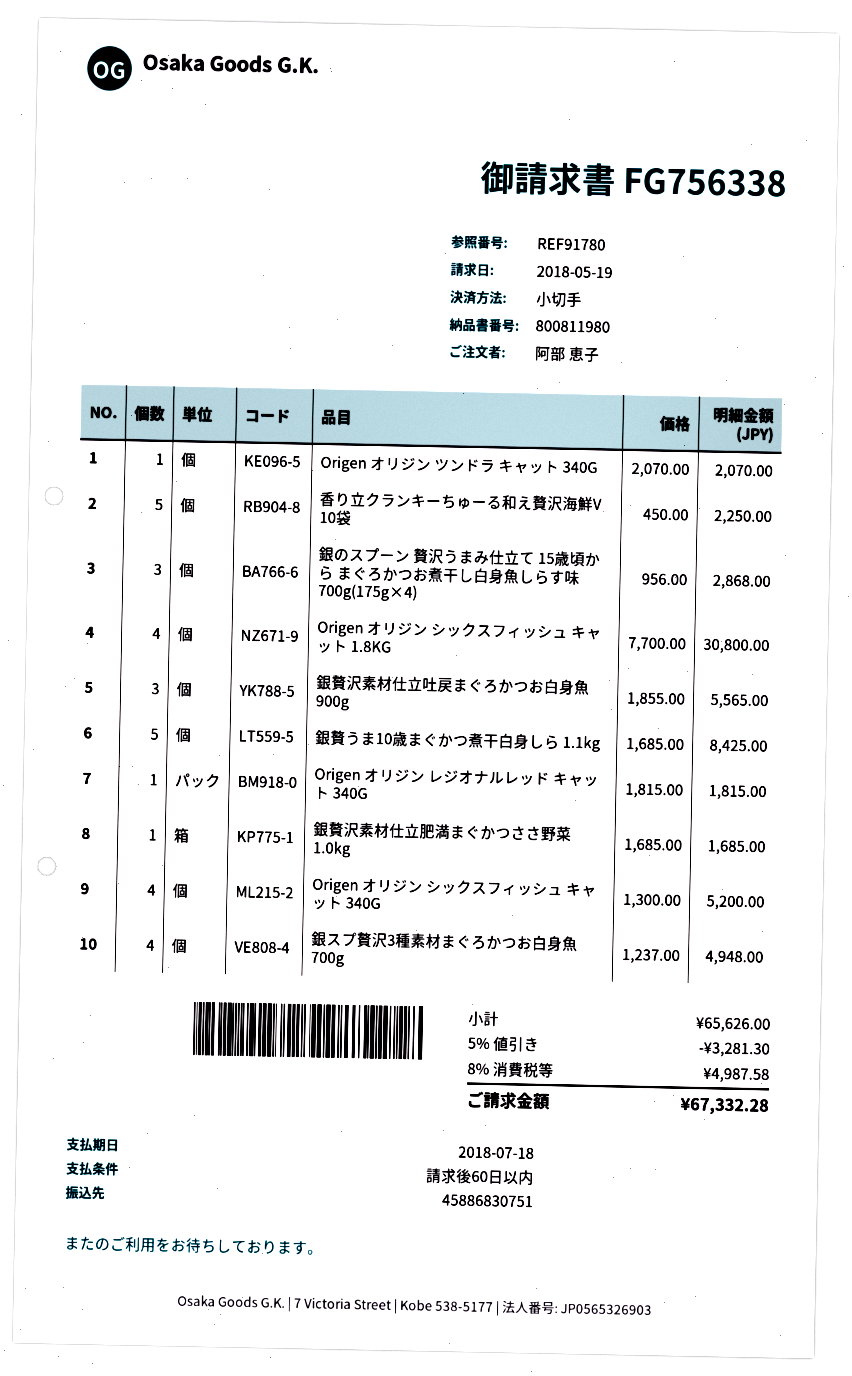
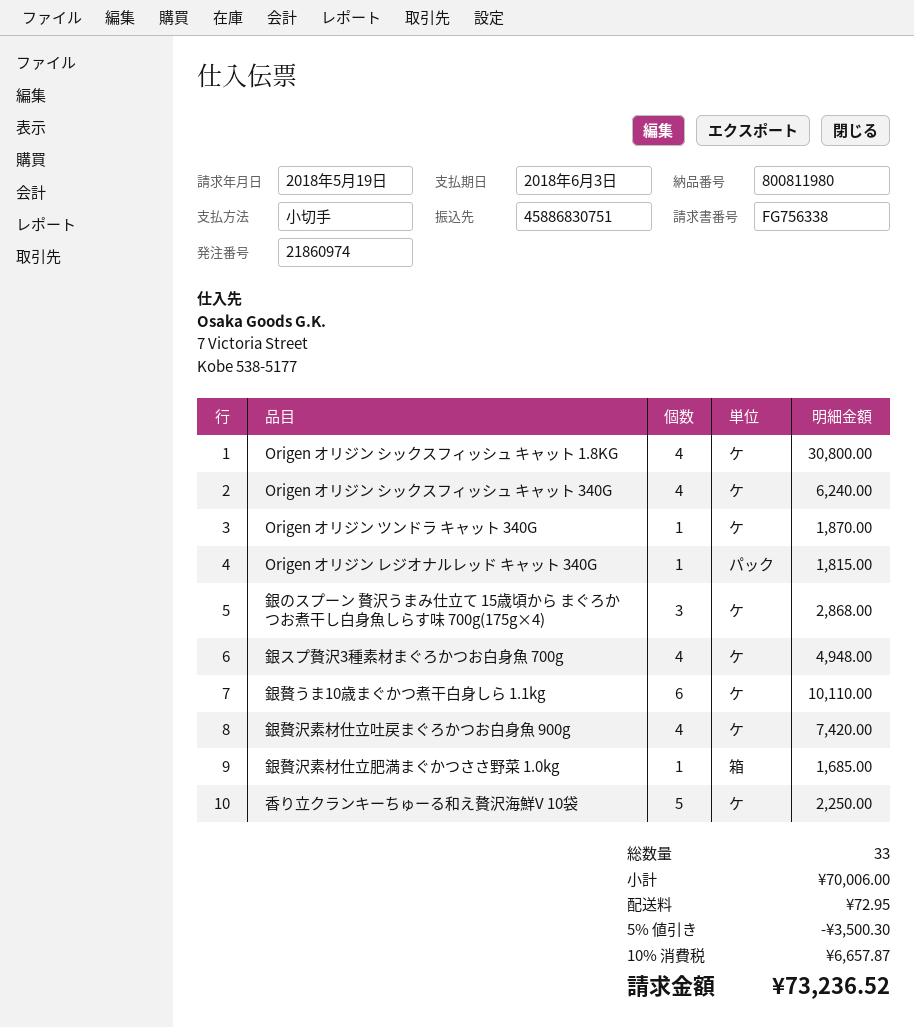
due date: 2018-07-18 -> 2018-06-03
Origen オリジン ツンドラ キャット 340G: 1 for 2070.00 -> 1 for 1870.00
銀贅沢素材仕立吐戻まぐろかつお白身魚 900g: 3 for 5565.00 -> 4 for 7420.00
銀贅うま10歳まぐかつ煮干白身しら 1.1kg: 5 for 8425.00 -> 6 for 10110.00
Origen オリジン シックスフィッシュ キャット 340G: 4 for 5200.00 -> 4 for 6240.00
subtotal: 65626.00 -> 70006.00
discount: 5% = 3281.30 -> 5% = 3500.30
shipping: none -> 72.95
tax: 8% = 4987.58 -> 10% = 6657.87
total: 67332.28 -> 73236.52

